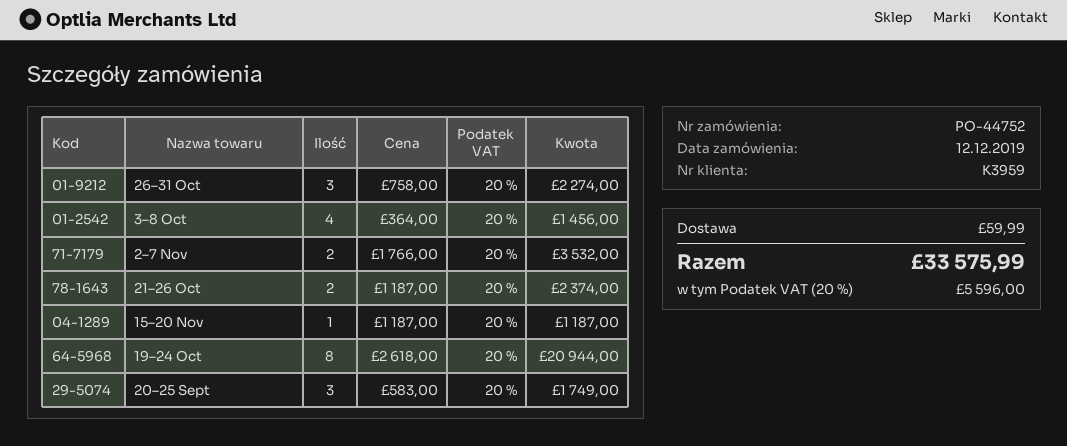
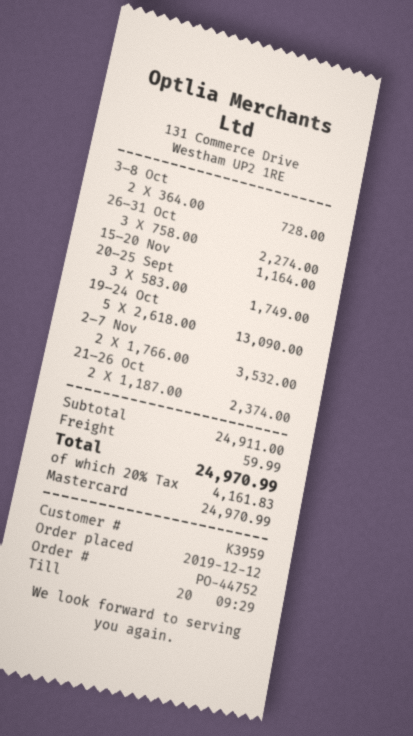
3–8 Oct: 4 x 364.00 = 1456.00 -> 2 x 364.00 = 728.00
15–20 Nov: 1 x 1187.00 = 1187.00 -> 1 x 1164.00 = 1164.00
19–24 Oct: 8 x 2618.00 = 20944.00 -> 5 x 2618.00 = 13090.00
tax: 20% = 5596.00 -> 20% = 4161.83
total: 33575.99 -> 24970.99

